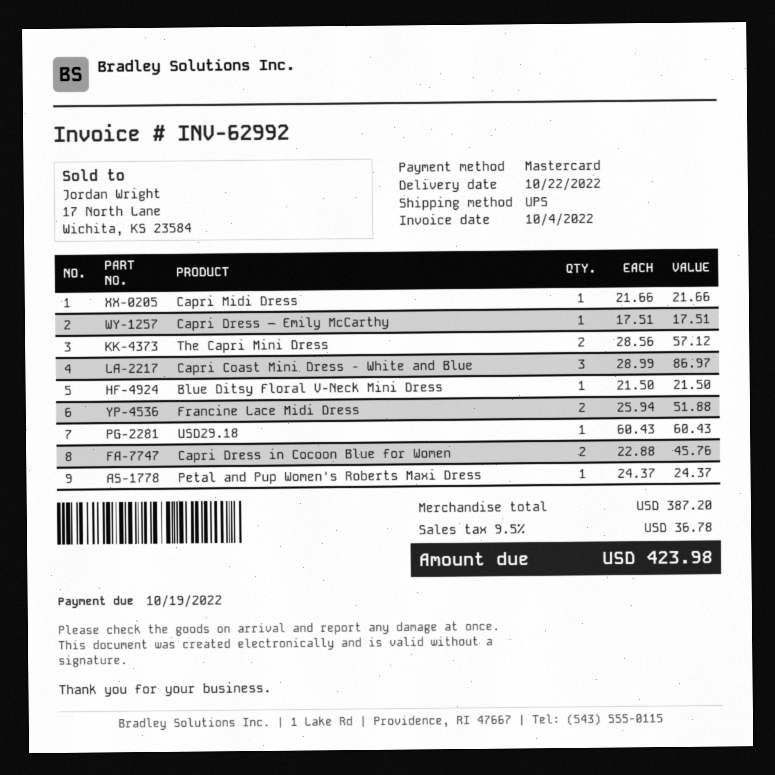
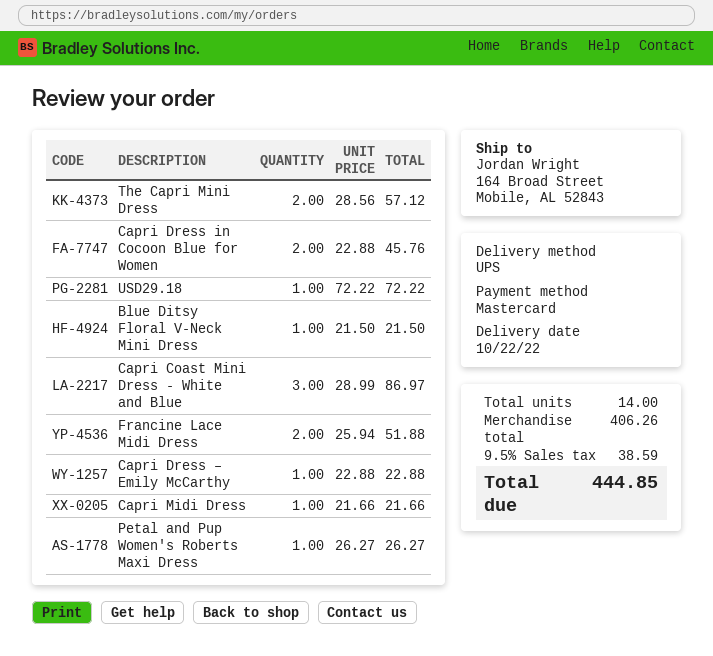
Capri Dress – Emily McCarthy: 1 x 17.51 = 17.51 -> 1 x 22.88 = 22.88
USD29.18: 1 x 60.43 = 60.43 -> 1 x 72.22 = 72.22
Petal and Pup Women's Roberts Maxi Dress: 1 x 24.37 = 24.37 -> 1 x 26.27 = 26.27
subtotal: 387.20 -> 406.26
tax: 9.5% = 36.78 -> 9.5% = 38.59
total: 423.98 -> 444.85

